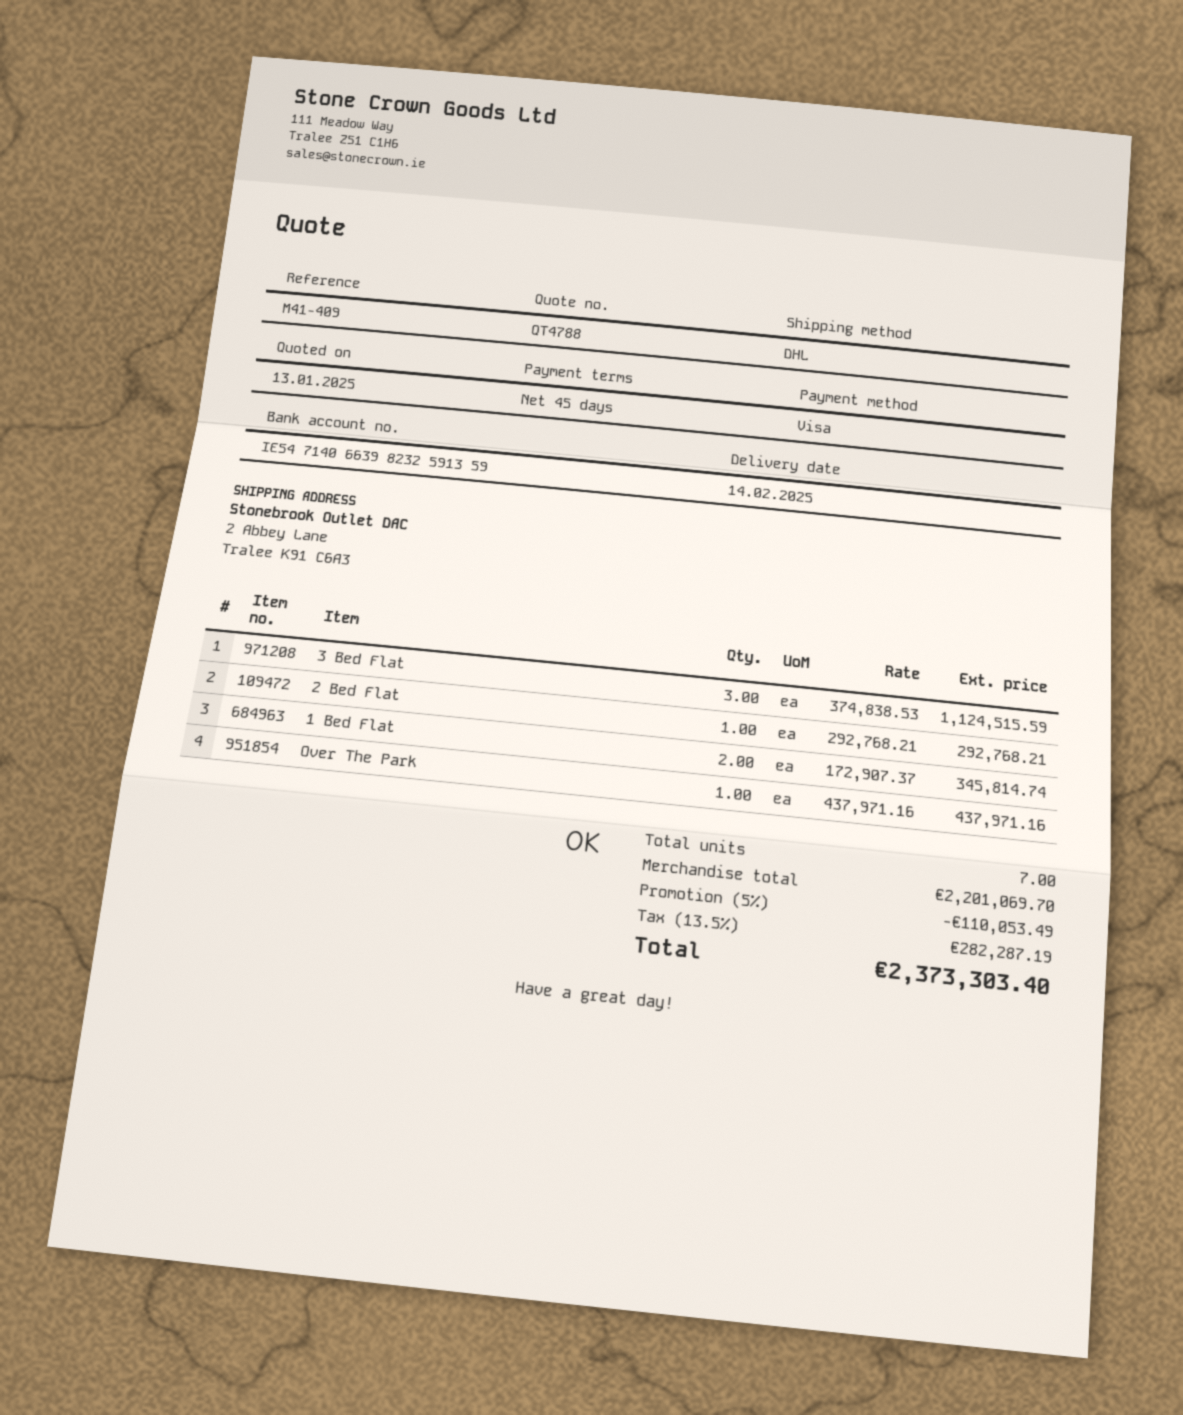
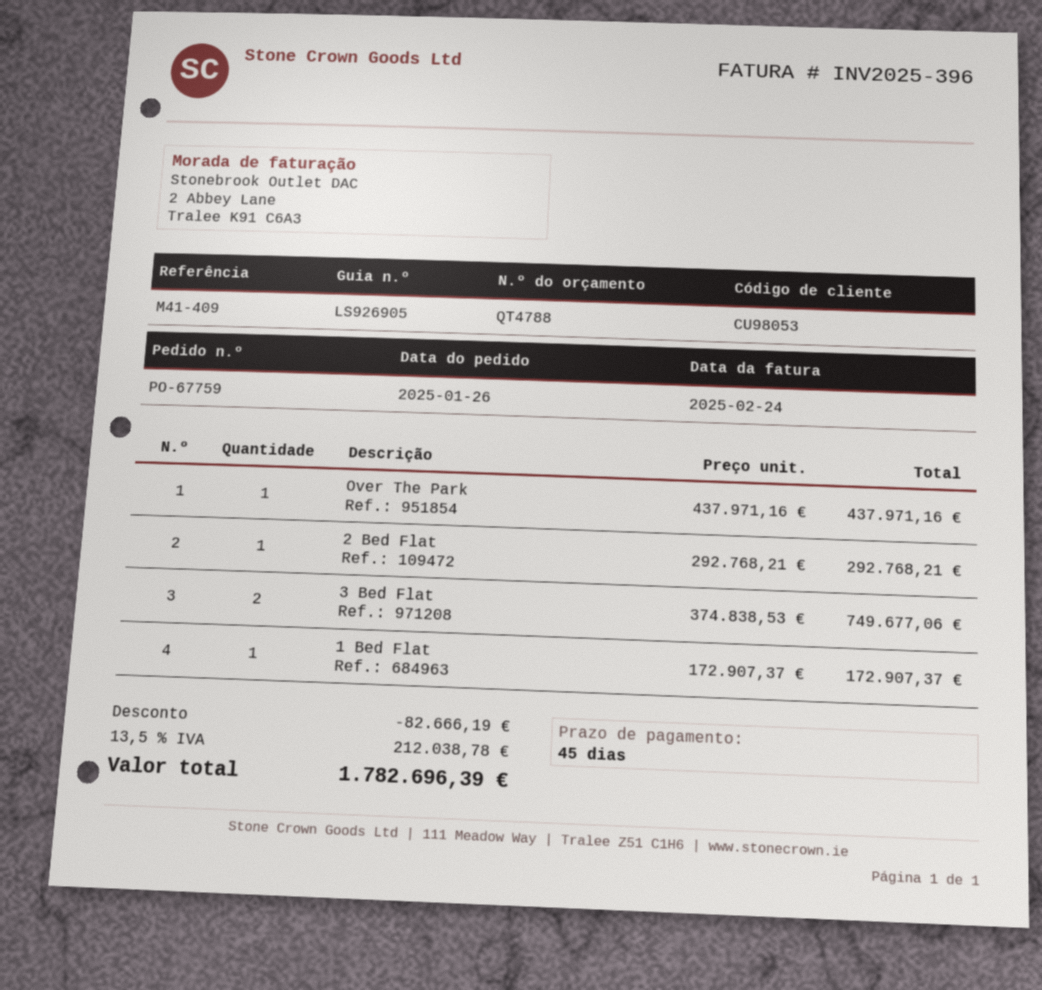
3 Bed Flat: 3 x 374838.53 = 1124515.59 -> 2 x 374838.53 = 749677.06
1 Bed Flat: 2 x 172907.37 = 345814.74 -> 1 x 172907.37 = 172907.37
discount: 110053.49 -> 82666.19
tax: 13.5% = 282287.19 -> 13.5% = 212038.78
total: 2373303.40 -> 1782696.39

